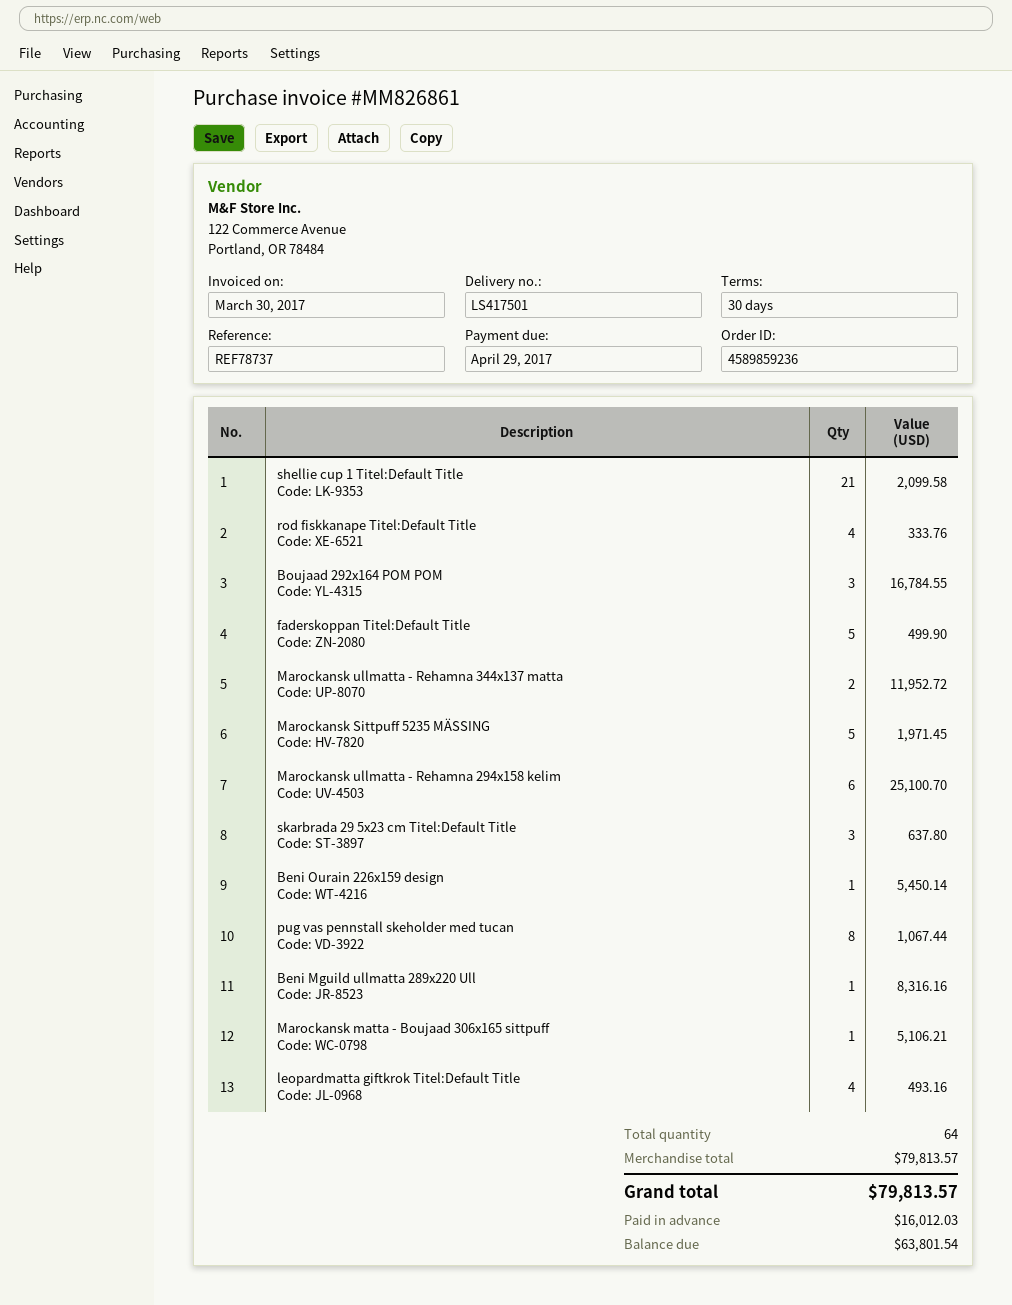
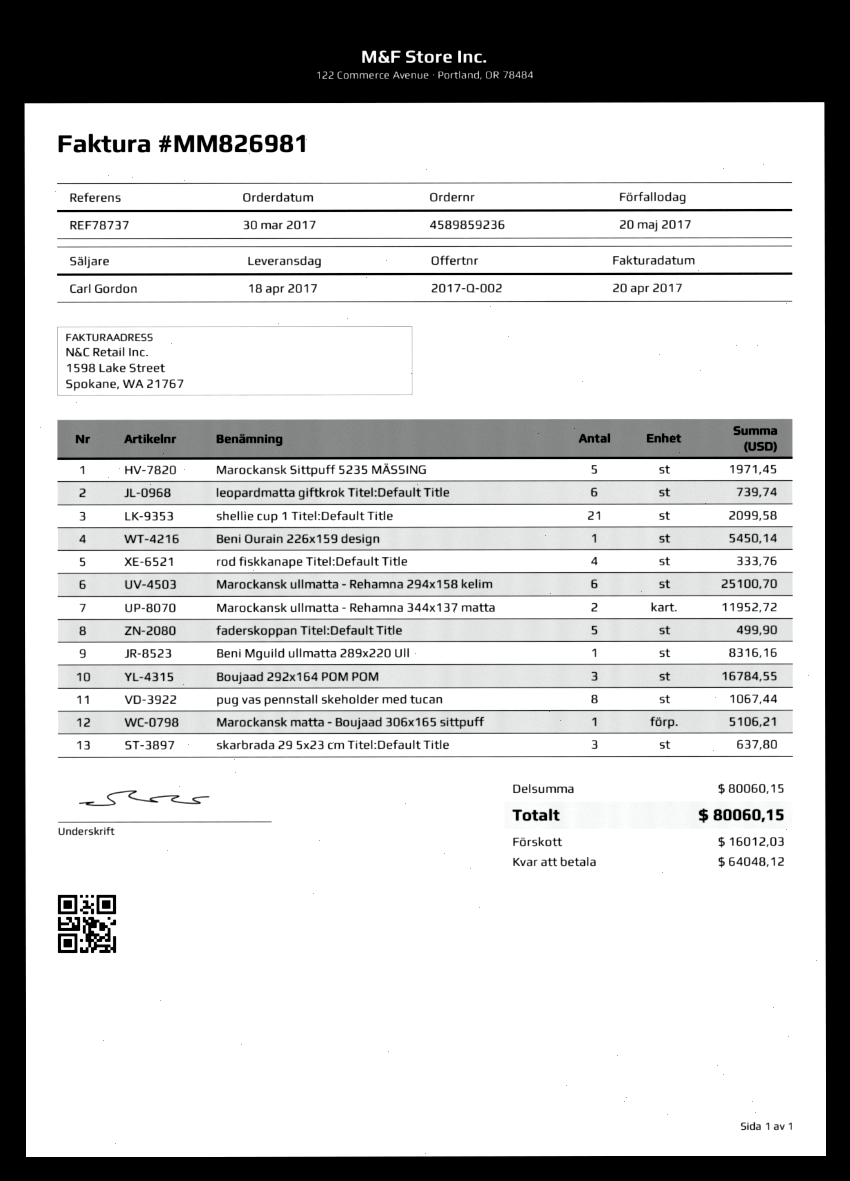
invoice number: MM826861 -> MM826981
invoice date: 2017-03-30 -> 2017-04-20
due date: 2017-04-29 -> 2017-05-20
leopardmatta giftkrok Titel:Default Title: 4 for 493.16 -> 6 for 739.74
subtotal: 79813.57 -> 80060.15
total: 79813.57 -> 80060.15
balance: 63801.54 -> 64048.12

